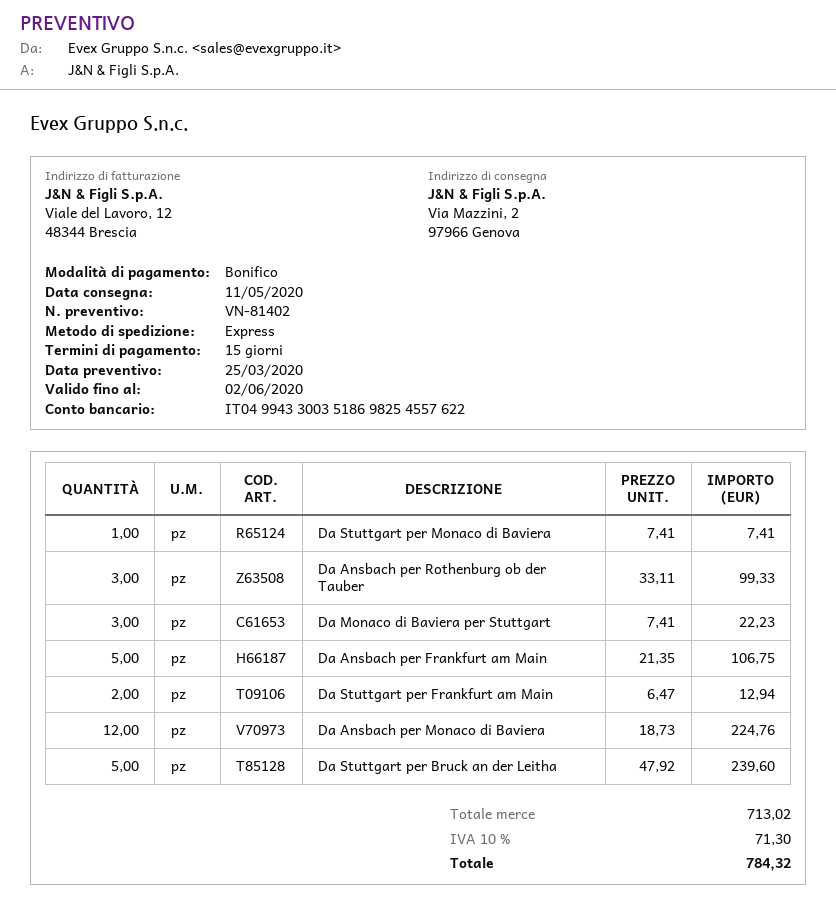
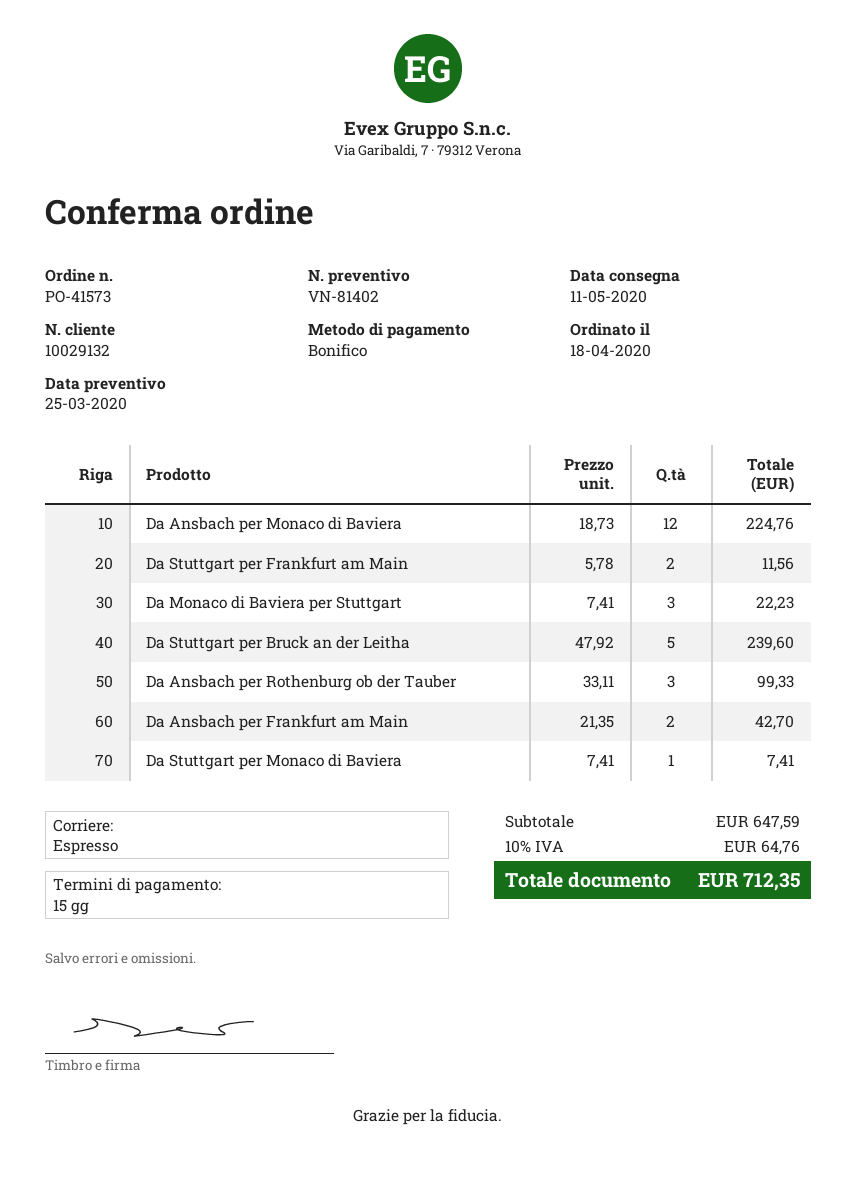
Da Ansbach per Frankfurt am Main: 5 x 21.35 = 106.75 -> 2 x 21.35 = 42.70
Da Stuttgart per Frankfurt am Main: 2 x 6.47 = 12.94 -> 2 x 5.78 = 11.56
subtotal: 713.02 -> 647.59
tax: 10% = 71.30 -> 10% = 64.76
total: 784.32 -> 712.35

